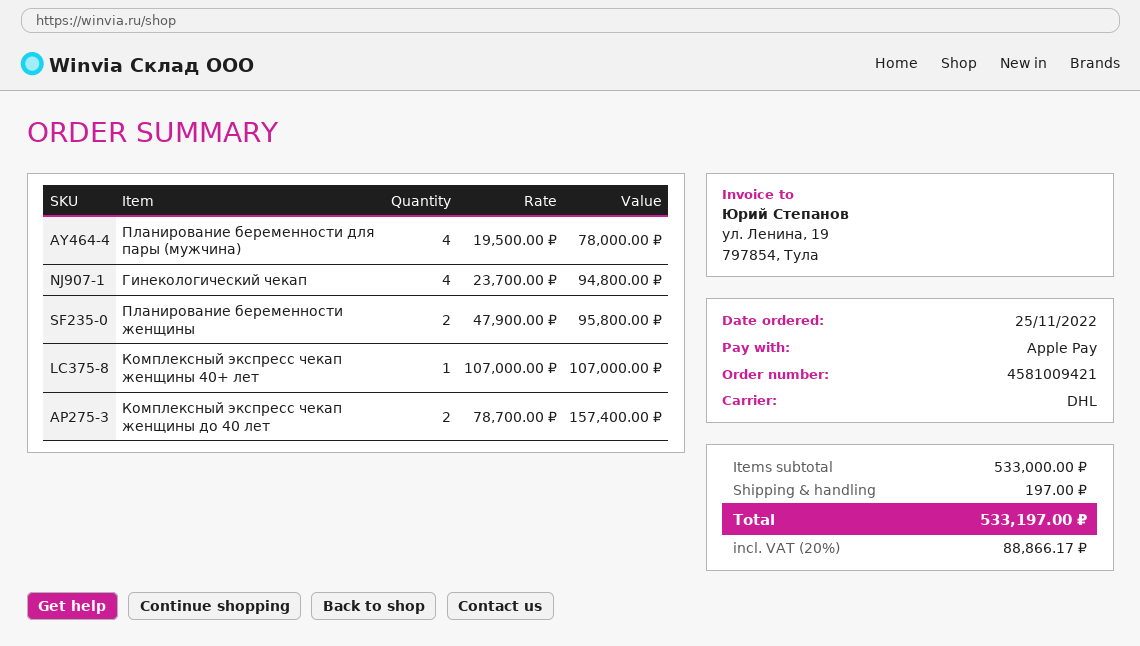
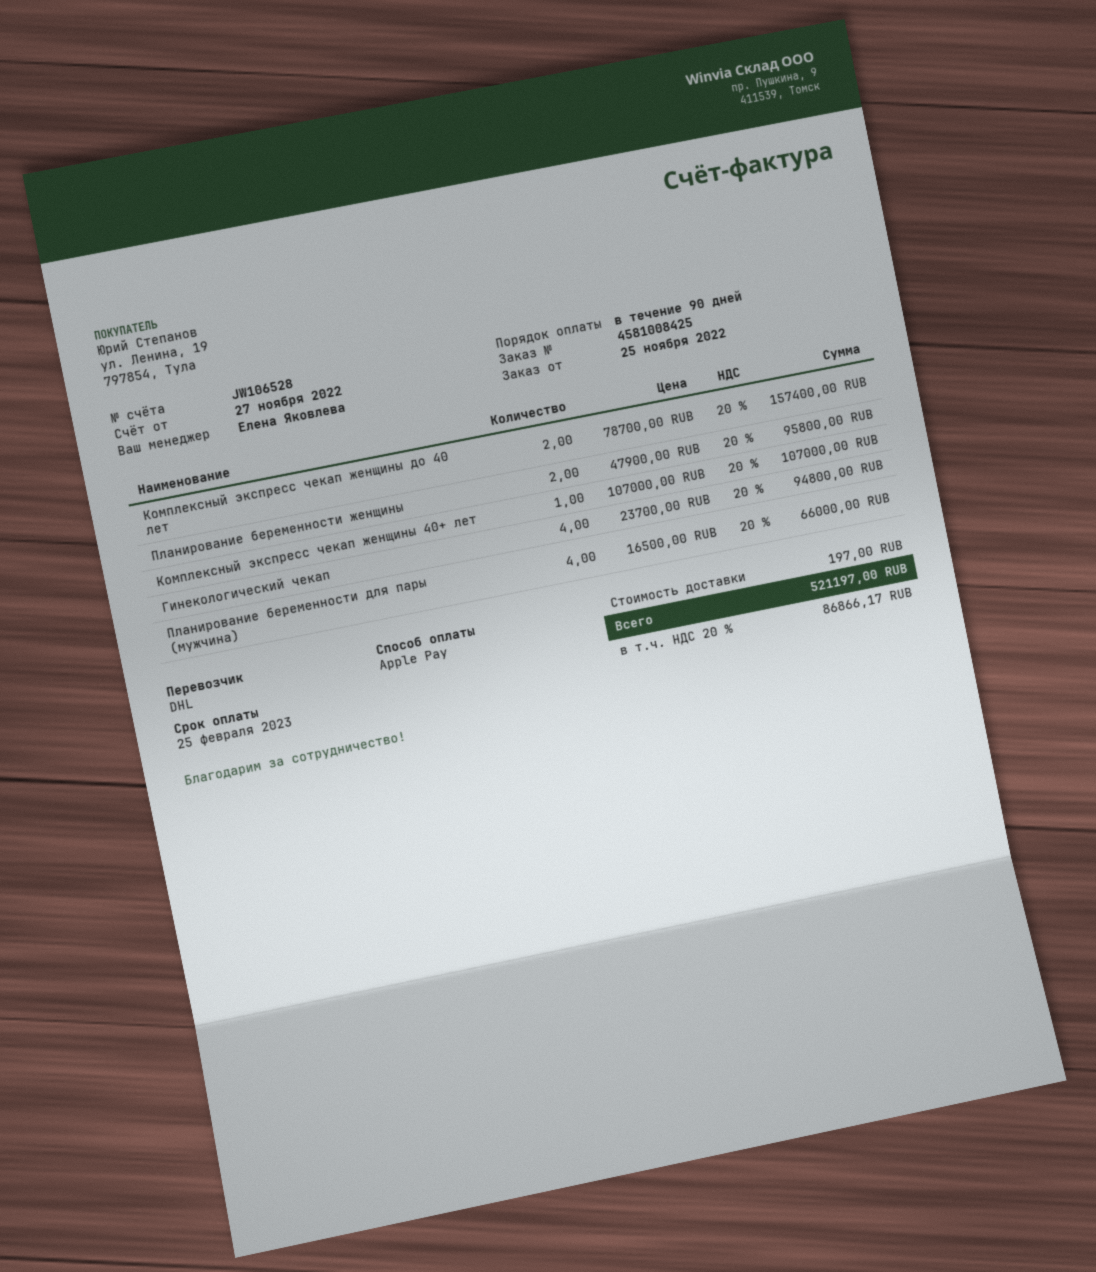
order number: 4581009421 -> 4581008425
Планирование беременности для пары (мужчина): 4 x 19500.00 = 78000.00 -> 4 x 16500.00 = 66000.00
tax: 20% = 88866.17 -> 20% = 86866.17
total: 533197.00 -> 521197.00

